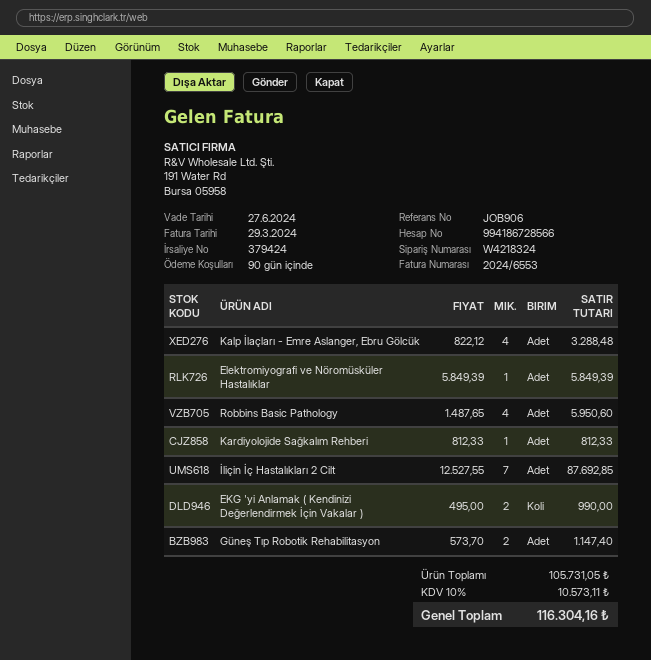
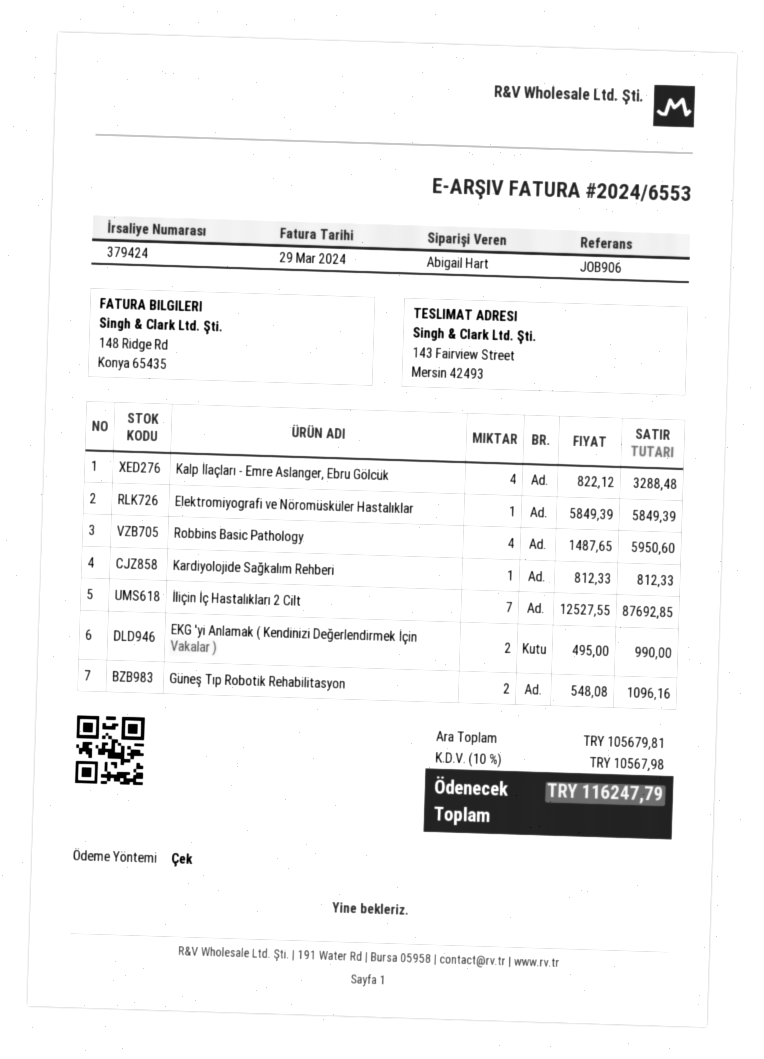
Güneş Tıp Robotik Rehabilitasyon: 2 x 573.70 = 1147.40 -> 2 x 548.08 = 1096.16
subtotal: 105731.05 -> 105679.81
tax: 10% = 10573.11 -> 10% = 10567.98
total: 116304.16 -> 116247.79

